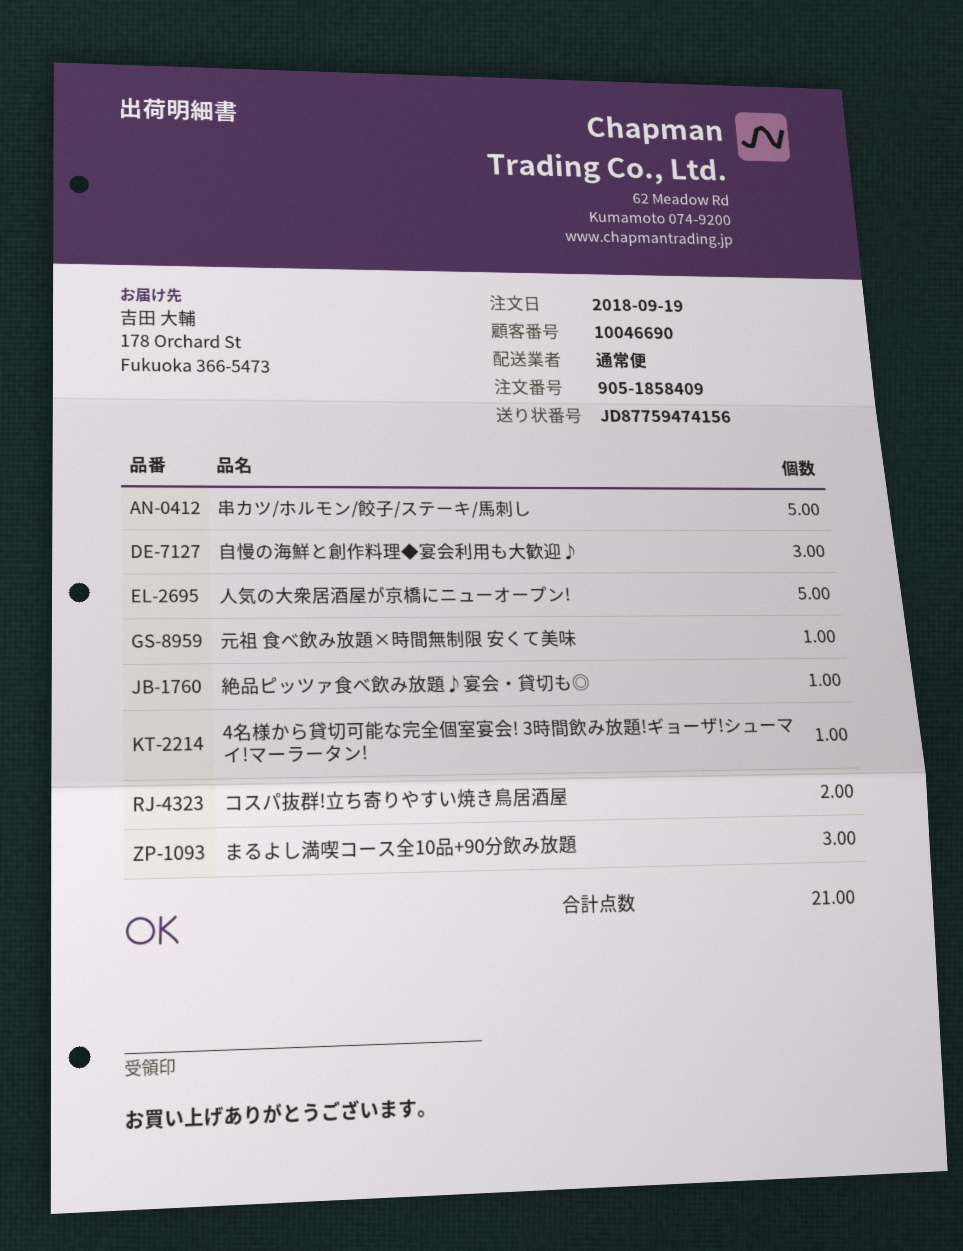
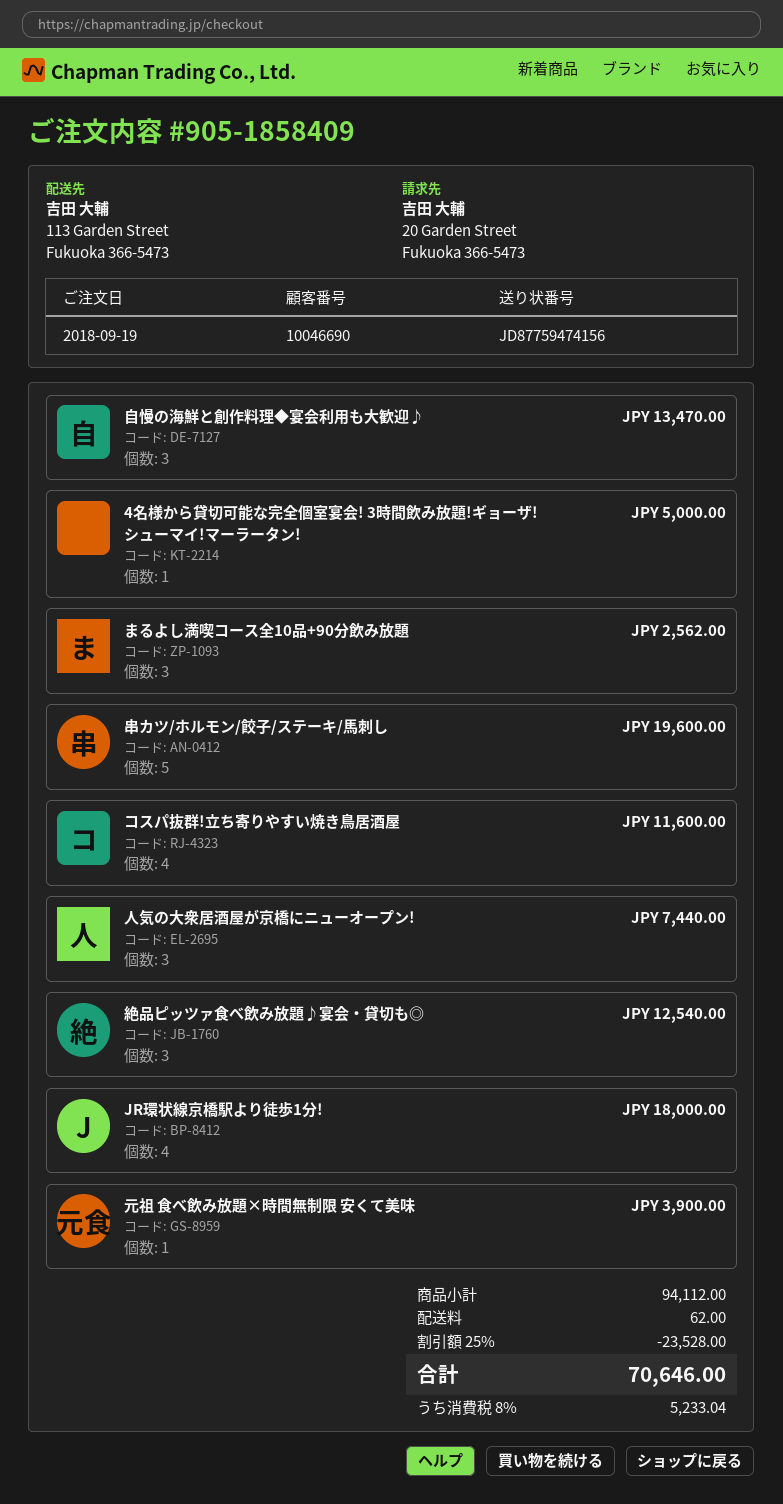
ship to: 178 Orchard St, Fukuoka 366-5473 -> 113 Garden Street, Fukuoka 366-5473
人気の大衆居酒屋が京橋にニューオープン!: 5 -> 3
絶品ピッツァ食べ飲み放題♪宴会・貸切も◎: 1 -> 3
コスパ抜群!立ち寄りやすい焼き鳥居酒屋: 2 -> 4
JR環状線京橋駅より徒歩1分!: none -> 4

